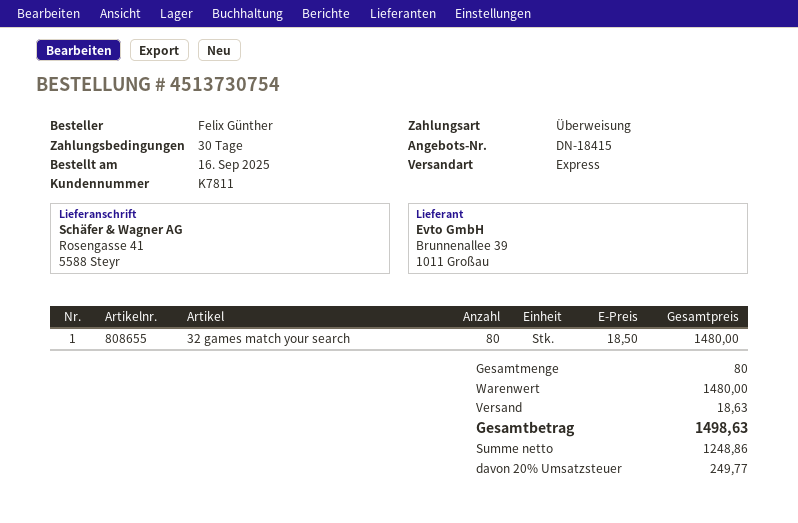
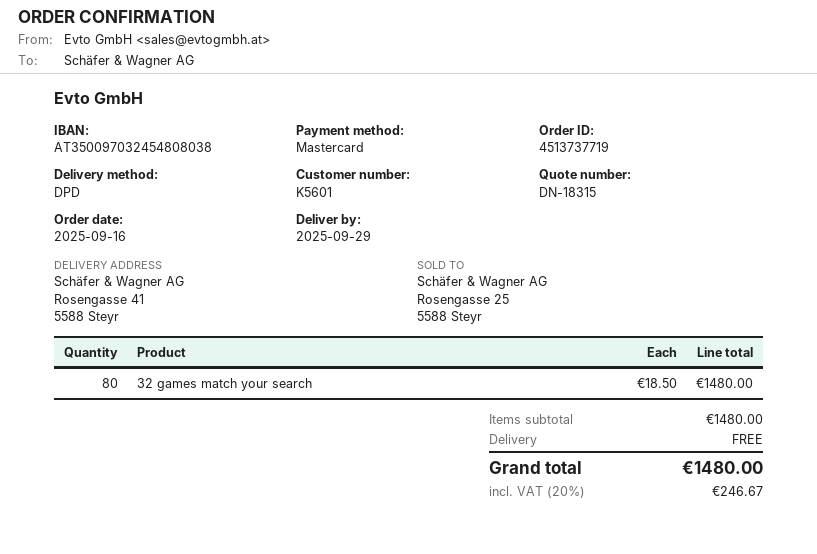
quote number: DN-18415 -> DN-18315
order number: 4513730754 -> 4513737719
customer number: K7811 -> K5601
payment method: bank transfer -> Mastercard
shipping method: express -> DPD
shipping: 18.63 -> 0.00
tax: 20% = 249.77 -> 20% = 246.67
total: 1498.63 -> 1480.00

